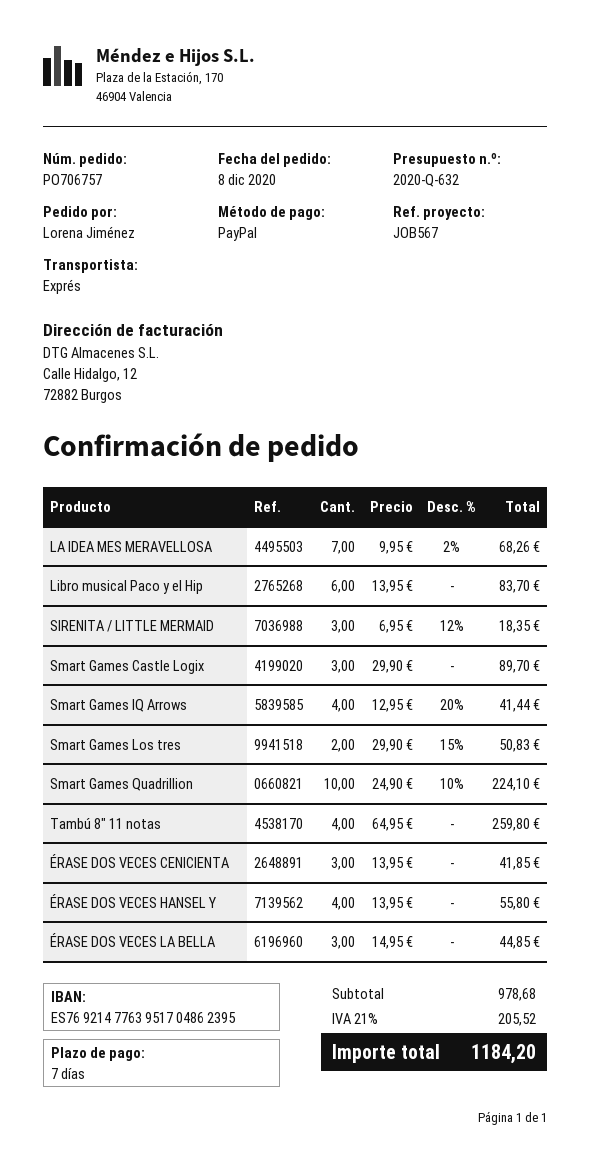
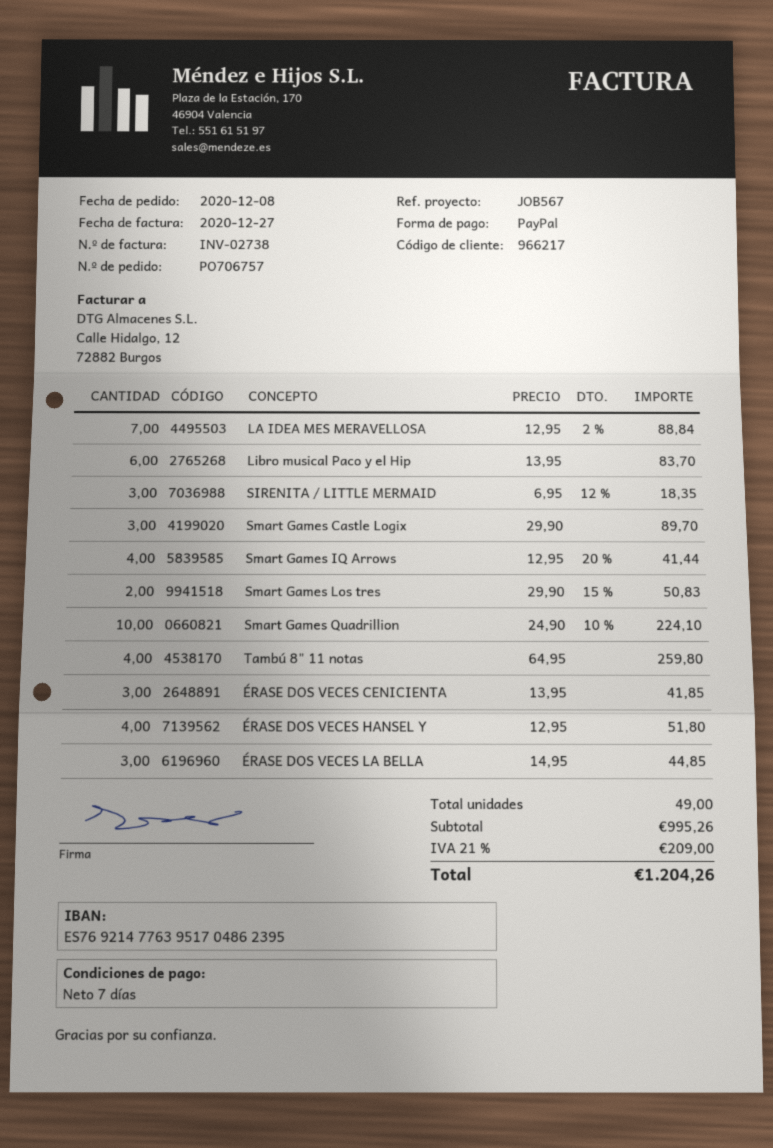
LA IDEA MES MERAVELLOSA: 7 x 9.95 - 2% = 68.26 -> 7 x 12.95 - 2% = 88.84
ÉRASE DOS VECES HANSEL Y: 4 x 13.95 = 55.80 -> 4 x 12.95 = 51.80
subtotal: 978.68 -> 995.26
tax: 21% = 205.52 -> 21% = 209.00
total: 1184.20 -> 1204.26

